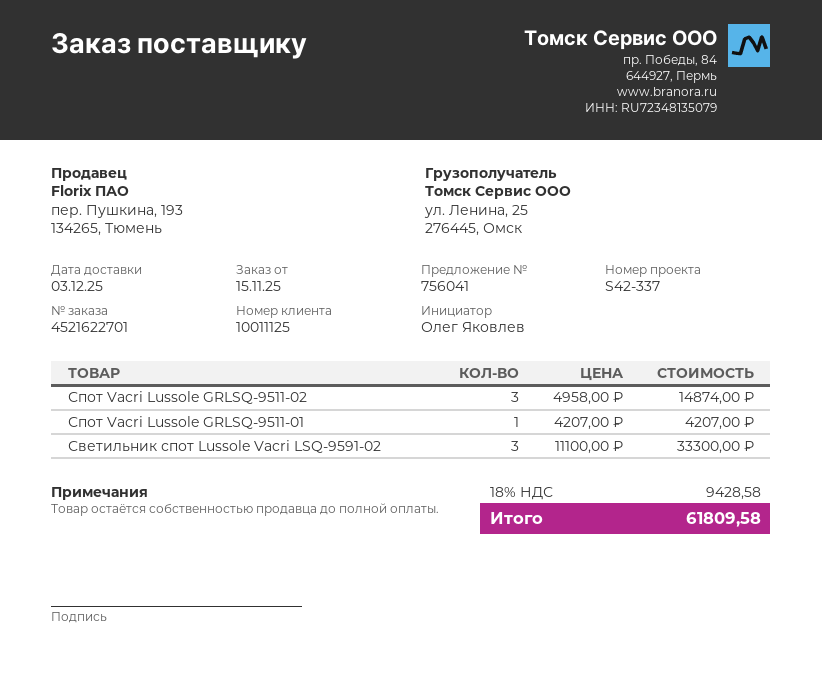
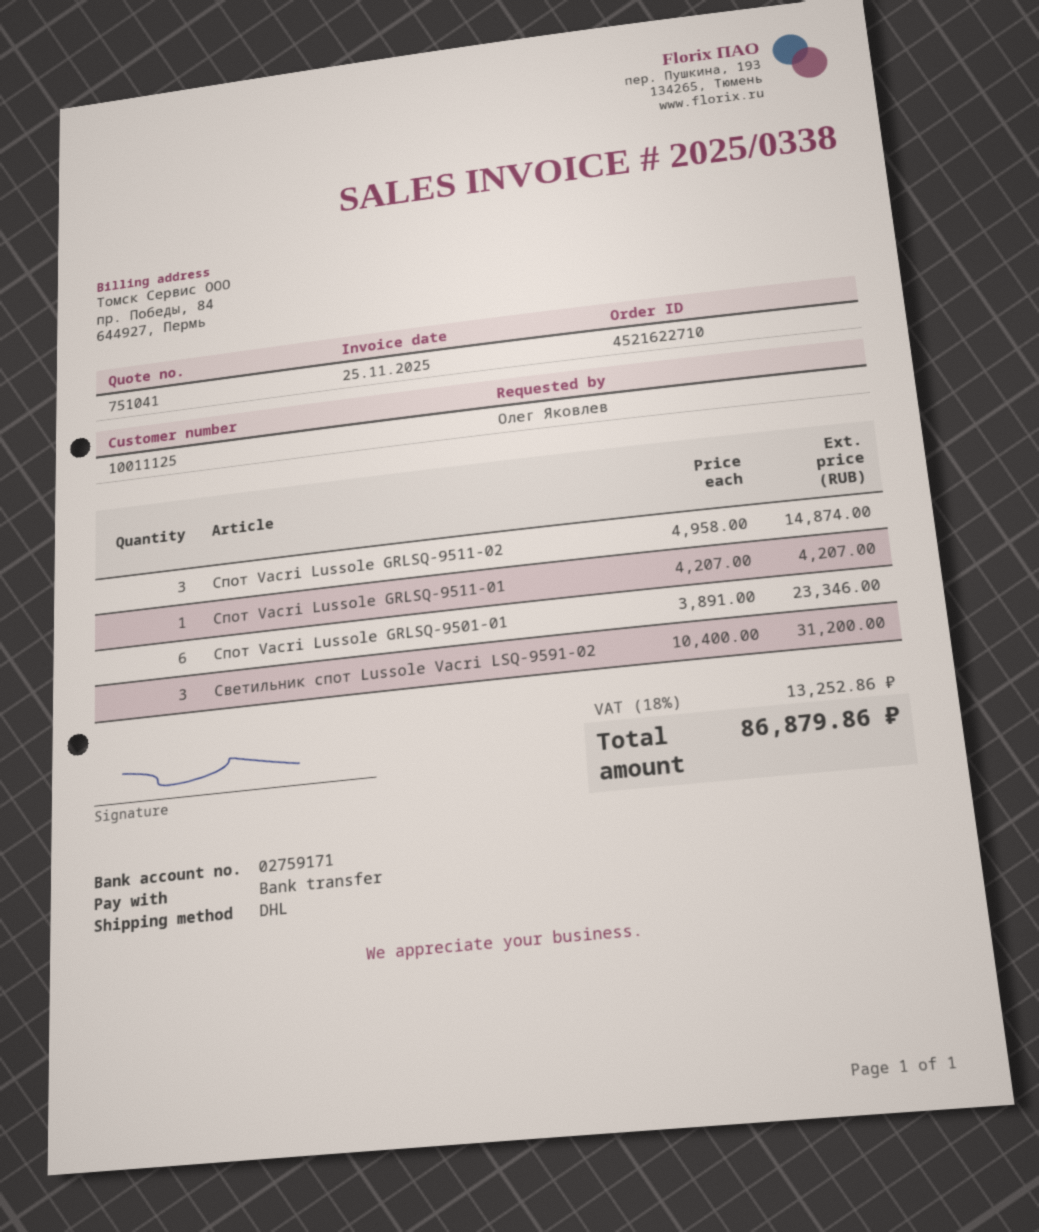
quote number: 756041 -> 751041
order number: 4521622701 -> 4521622710
Светильник спот Lussole Vacri LSQ-9591-02: 3 x 11100.00 = 33300.00 -> 3 x 10400.00 = 31200.00
Спот Vacri Lussole GRLSQ-9501-01: none -> 6 x 3891.00 = 23346.00
tax: 18% = 9428.58 -> 18% = 13252.86
total: 61809.58 -> 86879.86

